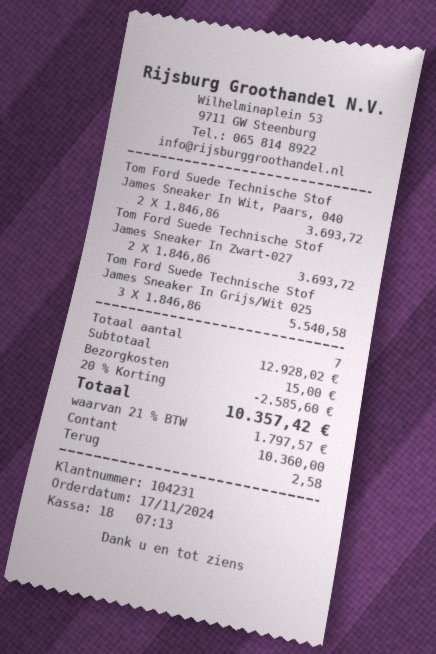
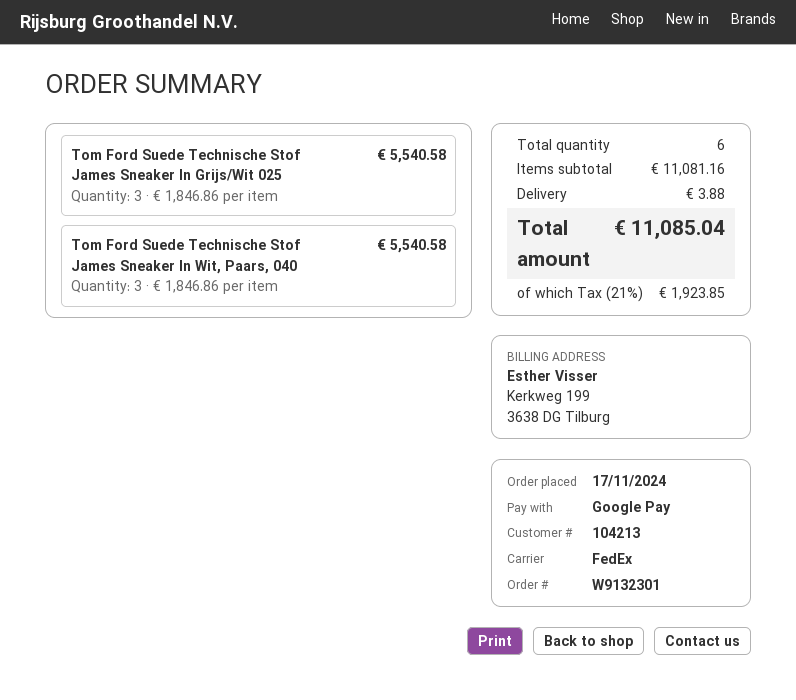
customer number: 104231 -> 104213
payment method: cash -> Google Pay
Tom Ford Suede Technische Stof James Sneaker In Wit, Paars, 040: 2 x 1846.86 = 3693.72 -> 3 x 1846.86 = 5540.58
Tom Ford Suede Technische Stof James Sneaker In Zwart-027: 2 x 1846.86 = 3693.72 -> none
total quantity: 7 -> 6
subtotal: 12928.02 -> 11081.16
discount: 20% = 2585.60 -> none
shipping: 15.00 -> 3.88
tax: 21% = 1797.57 -> 21% = 1923.85
total: 10357.42 -> 11085.04

